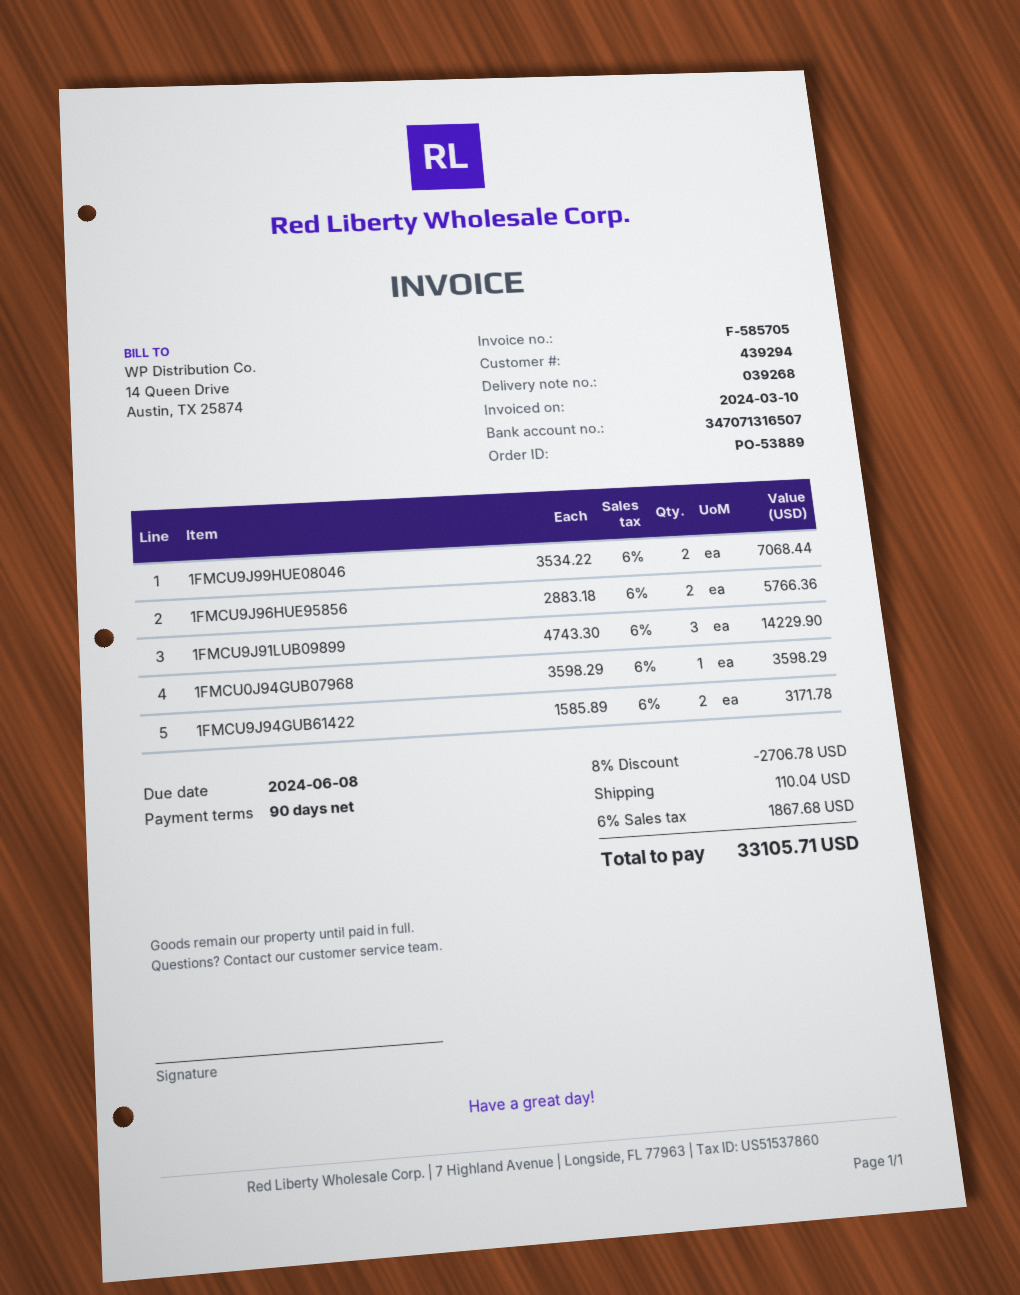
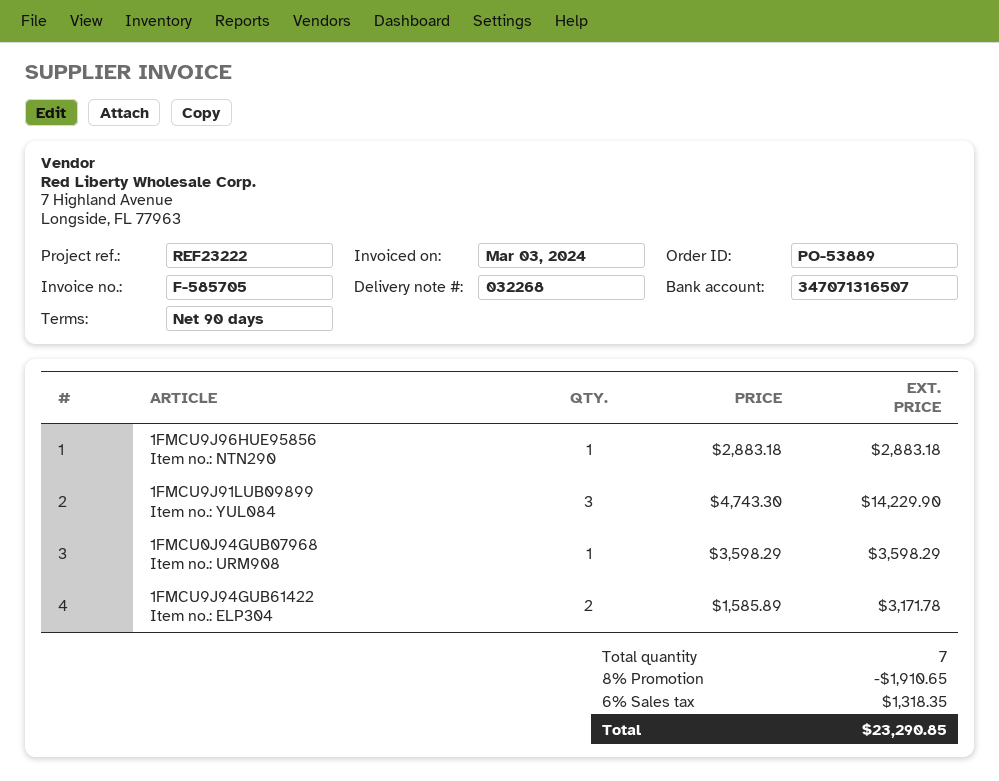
delivery note number: 039268 -> 032268
invoice date: 2024-03-10 -> 2024-03-03
1FMCU9J99HUE08046: 2 x 3534.22 = 7068.44 -> none
1FMCU9J96HUE95856: 2 x 2883.18 = 5766.36 -> 1 x 2883.18 = 2883.18
discount: 8% = 2706.78 -> 8% = 1910.65
shipping: 110.04 -> none
tax: 6% = 1867.68 -> 6% = 1318.35
total: 33105.71 -> 23290.85

